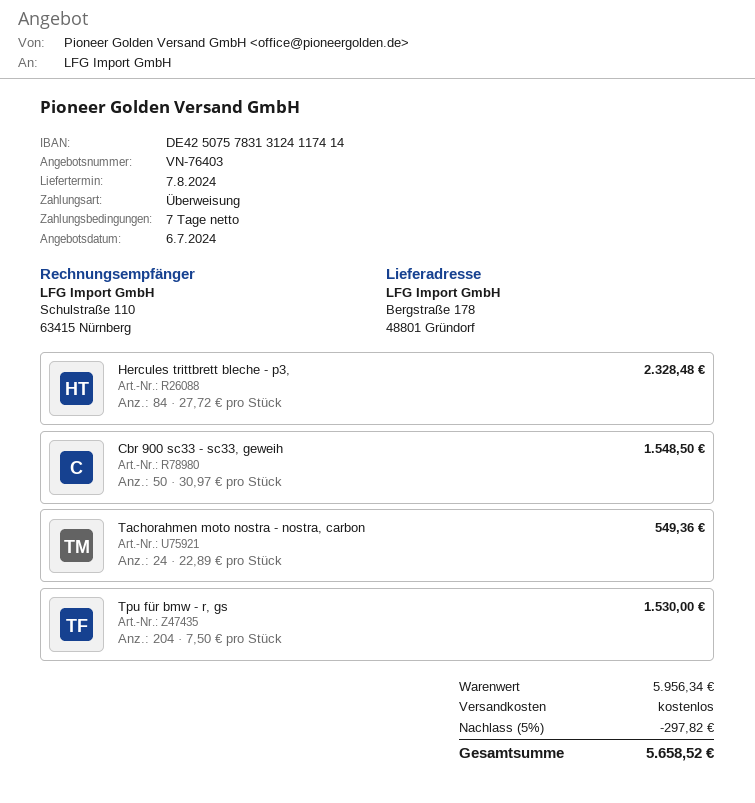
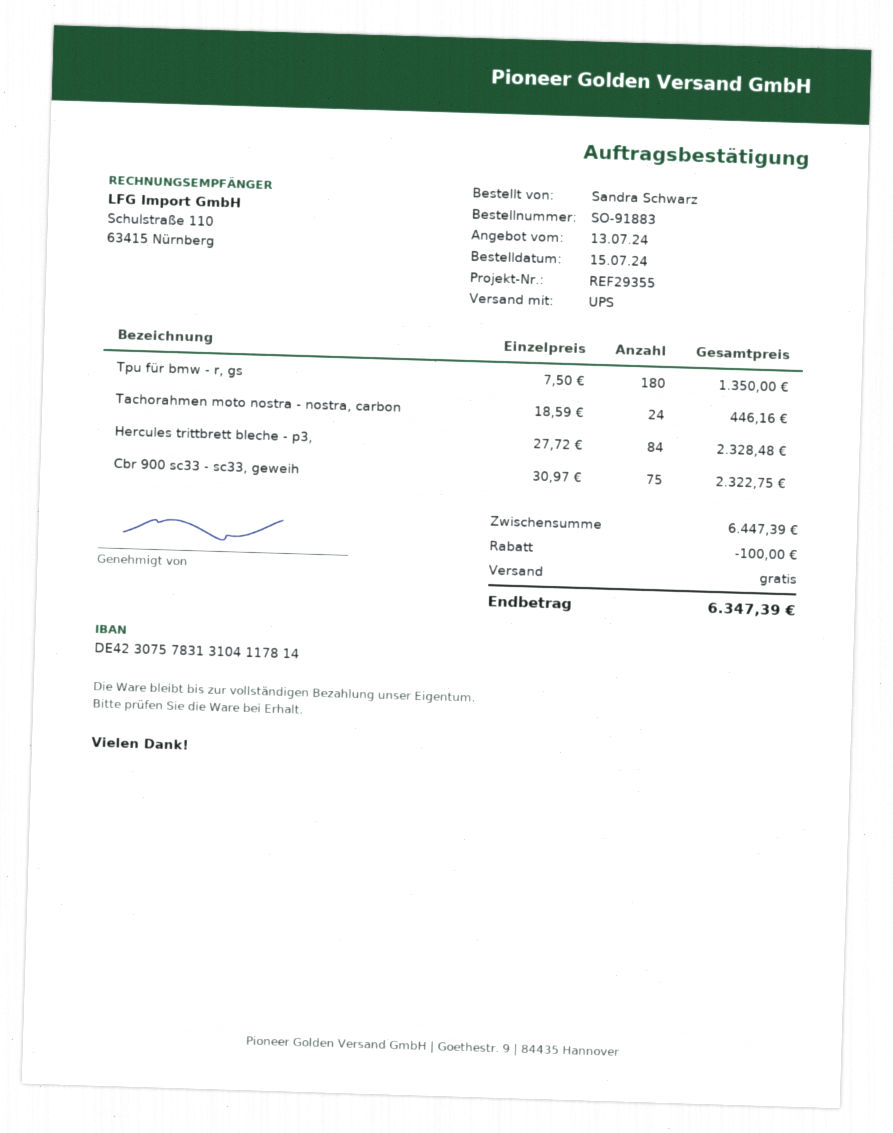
quote date: 2024-07-06 -> 2024-07-13
bank account: DE42507578313124117414 -> DE42307578313104117814
Cbr 900 sc33 - sc33, geweih: 50 x 30.97 = 1548.50 -> 75 x 30.97 = 2322.75
Tachorahmen moto nostra - nostra, carbon: 24 x 22.89 = 549.36 -> 24 x 18.59 = 446.16
Tpu für bmw - r, gs: 204 x 7.50 = 1530.00 -> 180 x 7.50 = 1350.00
subtotal: 5956.34 -> 6447.39
discount: 297.82 -> 100.00
total: 5658.52 -> 6347.39

